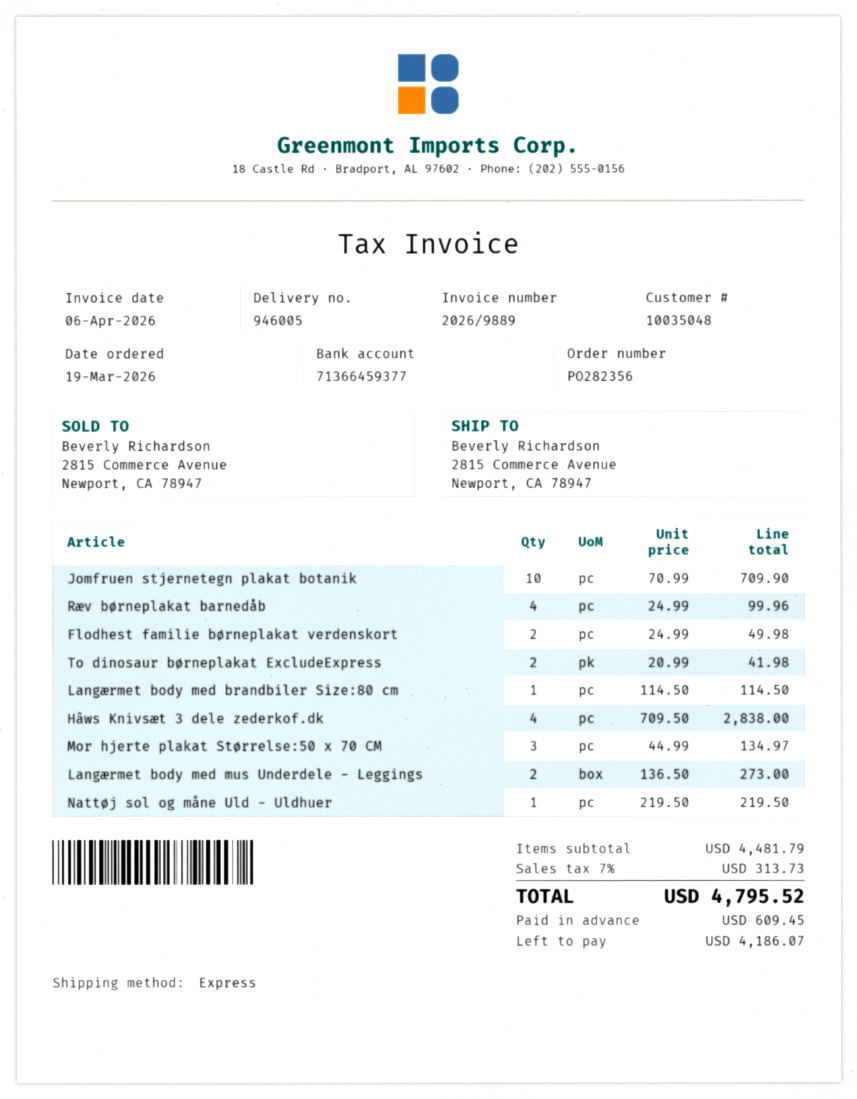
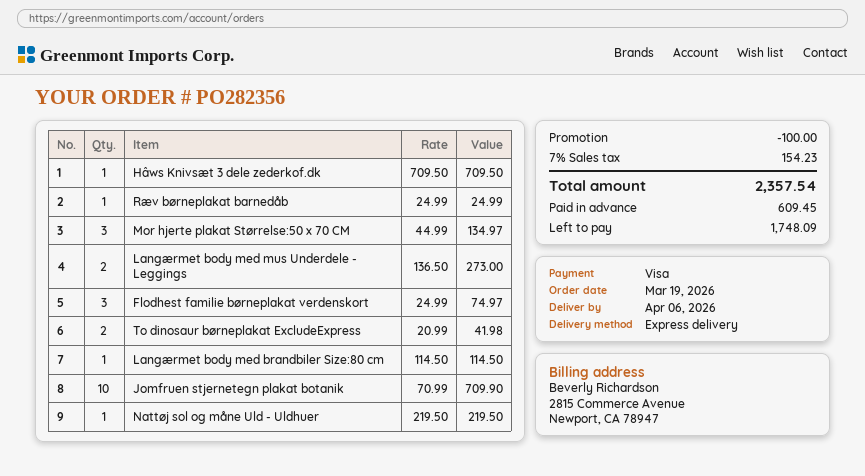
Ræv børneplakat barnedåb: 4 x 24.99 = 99.96 -> 1 x 24.99 = 24.99
Flodhest familie børneplakat verdenskort: 2 x 24.99 = 49.98 -> 3 x 24.99 = 74.97
Hâws Knivsæt 3 dele zederkof.dk: 4 x 709.50 = 2838.00 -> 1 x 709.50 = 709.50
discount: none -> 100.00
tax: 7% = 313.73 -> 7% = 154.23
total: 4795.52 -> 2357.54
balance: 4186.07 -> 1748.09

